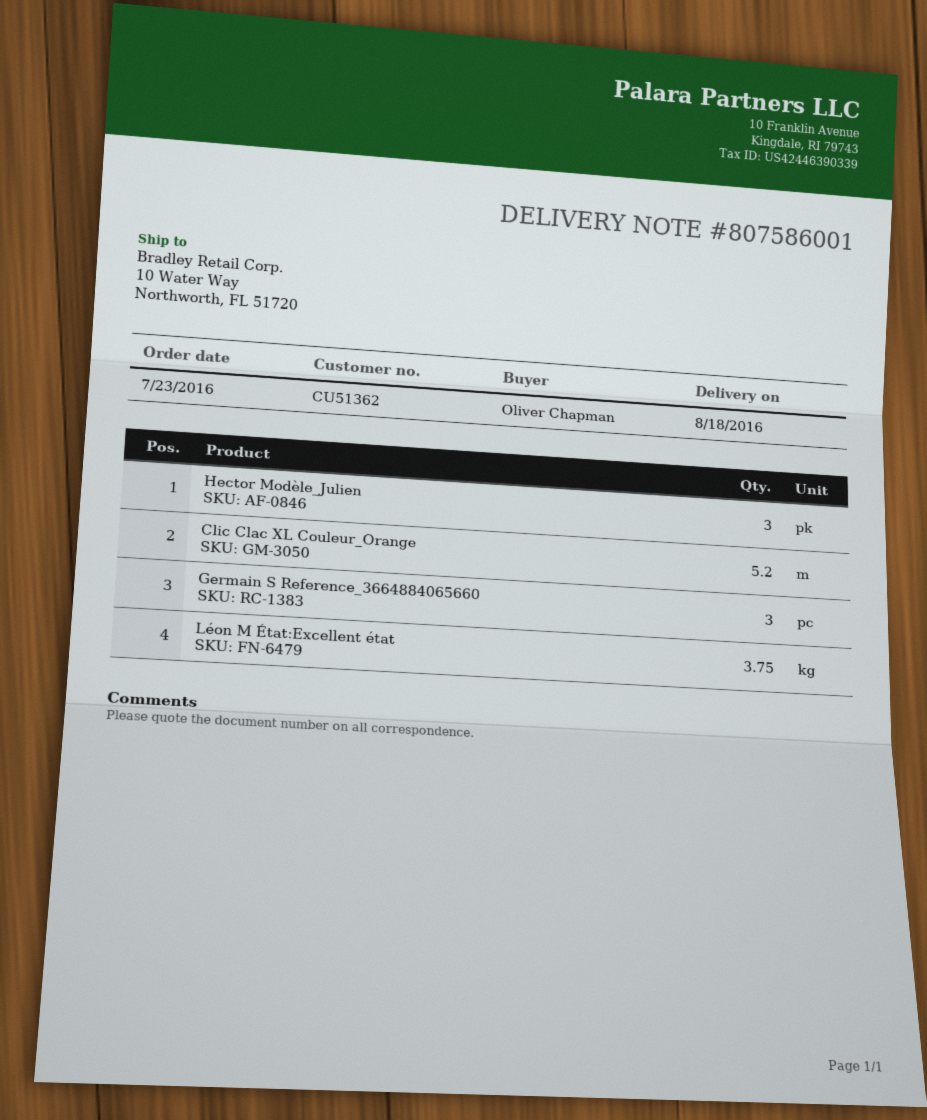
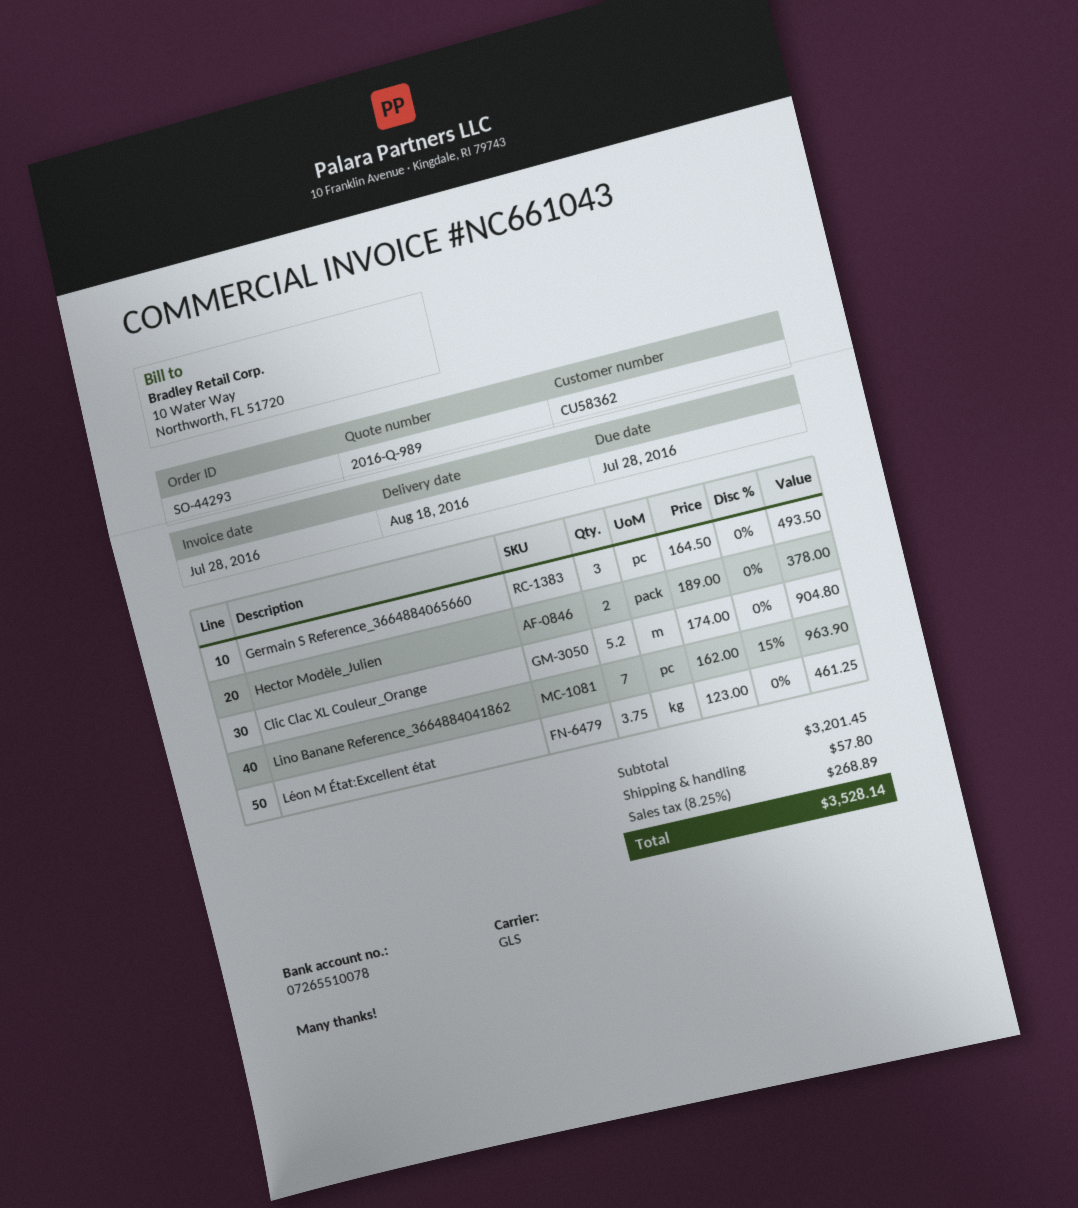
customer number: CU51362 -> CU58362
Hector Modèle_Julien: 3 -> 2
Lino Banane Reference_3664884041862: none -> 7

